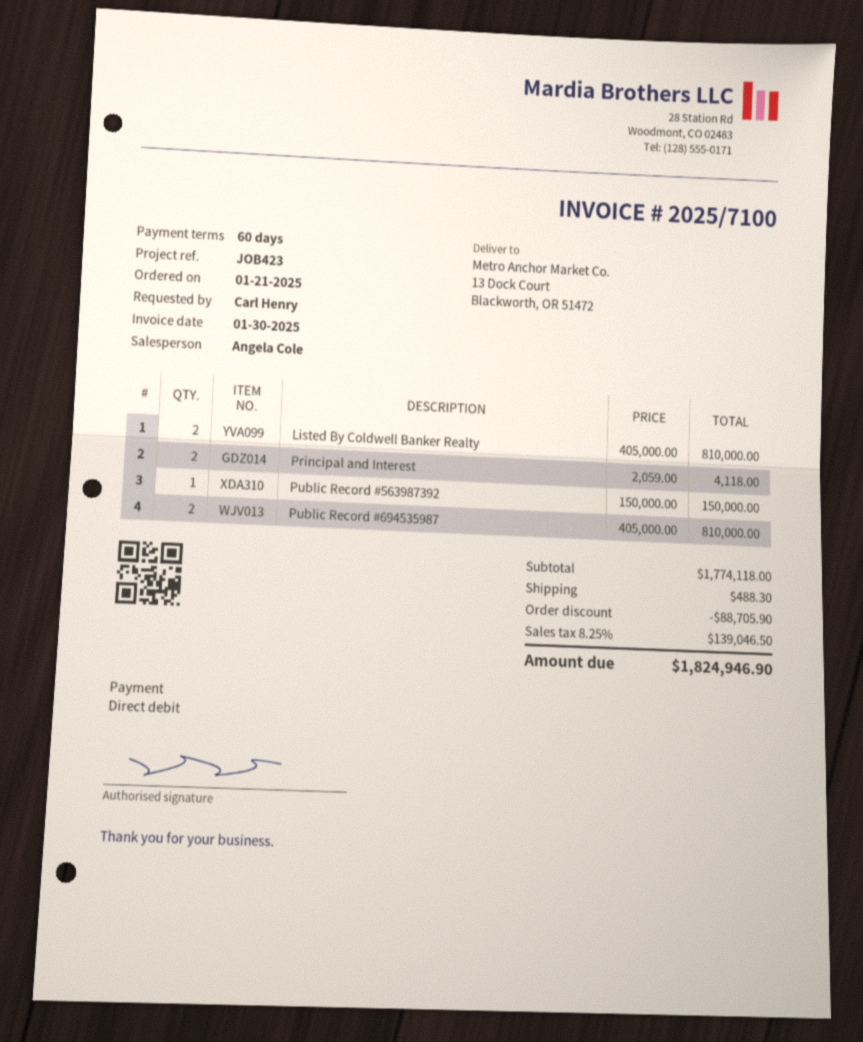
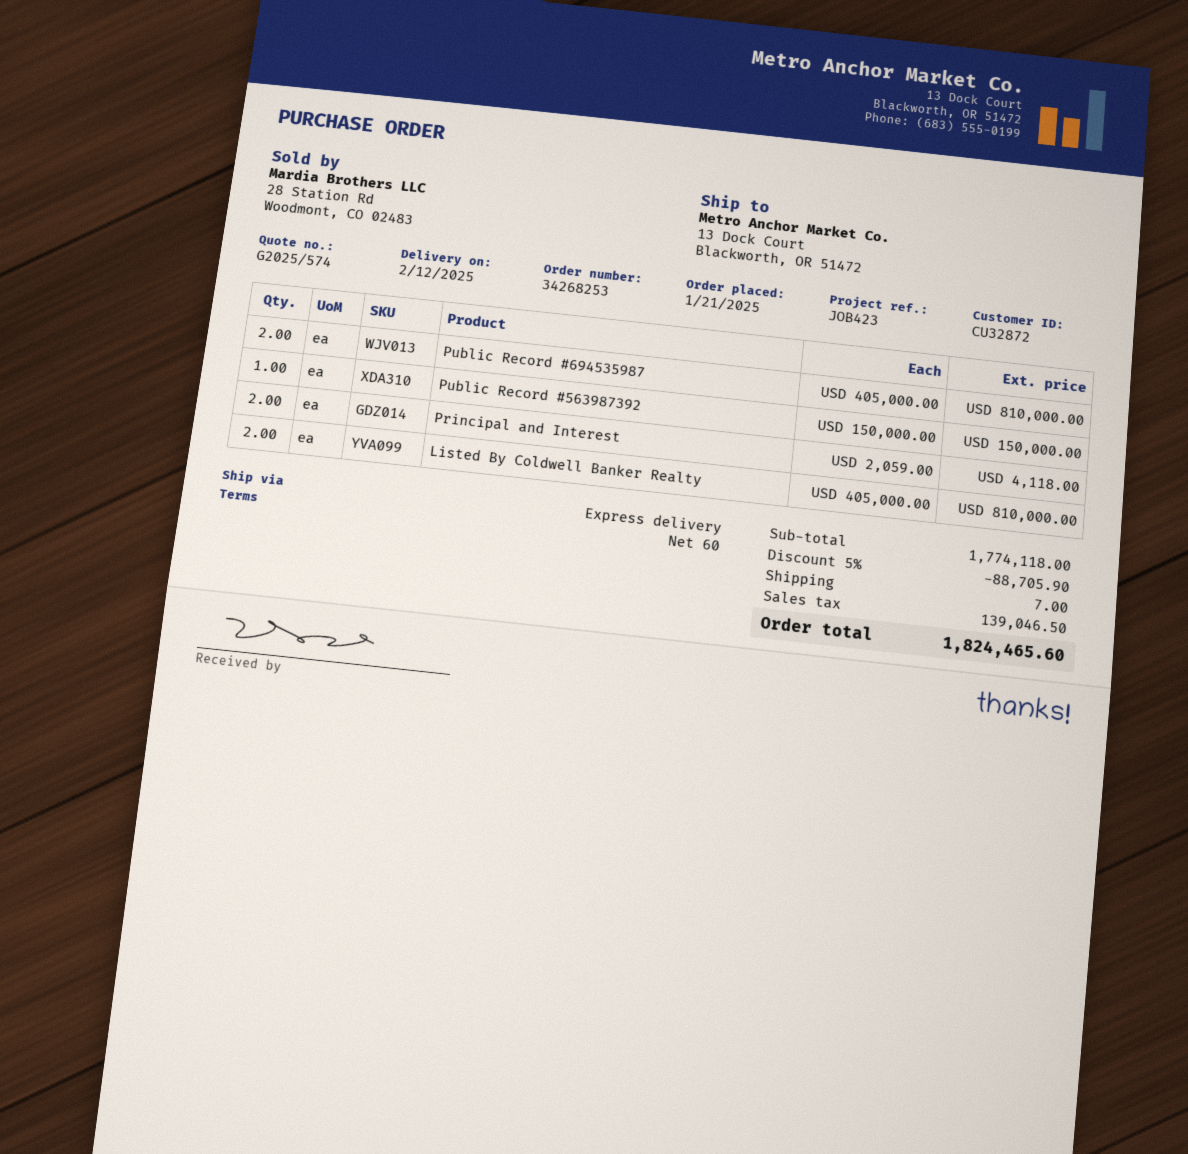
shipping: 488.30 -> 7.00
total: 1824946.90 -> 1824465.60

